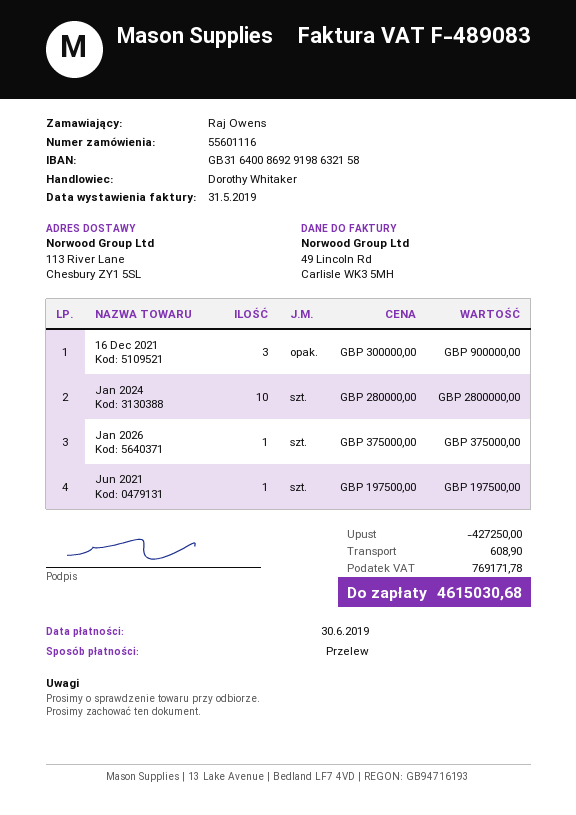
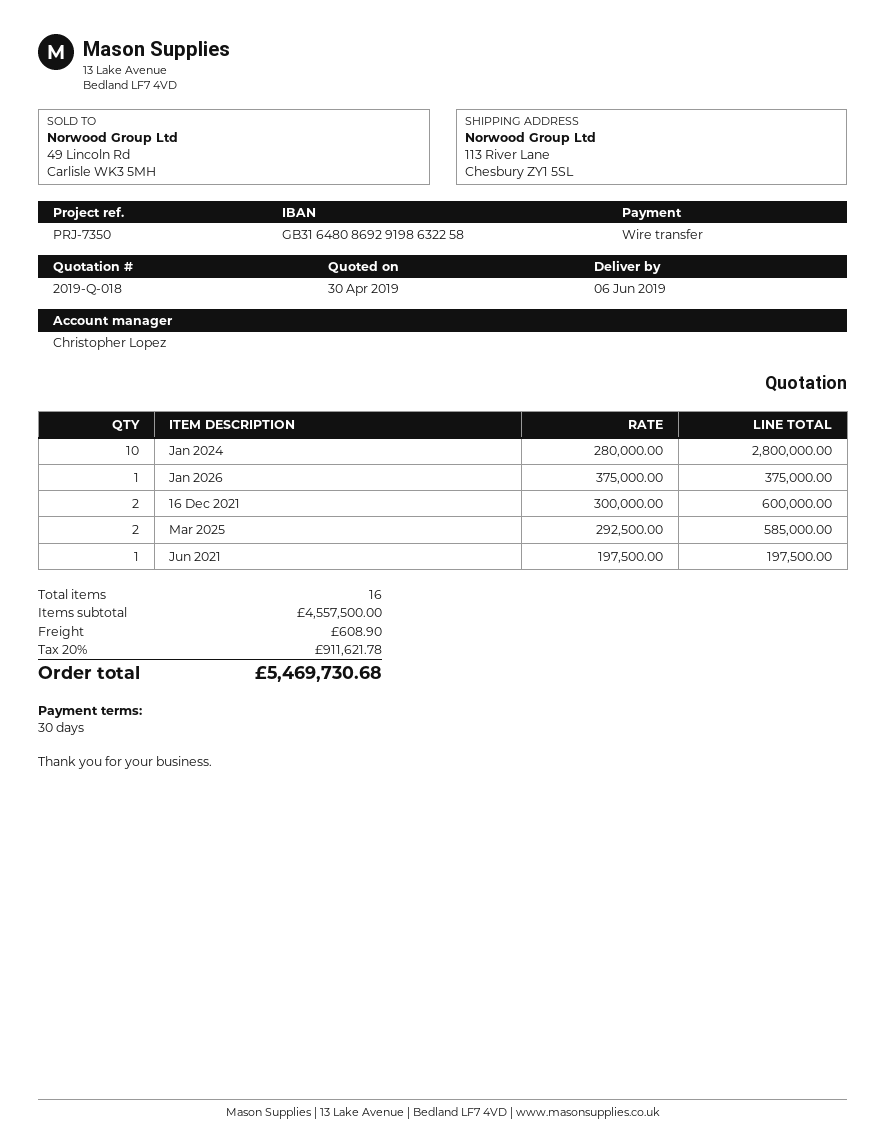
sales rep: Dorothy Whitaker -> Christopher Lopez
bank account: GB31640086929198632158 -> GB31648086929198632258
16 Dec 2021: 3 x 300000.00 = 900000.00 -> 2 x 300000.00 = 600000.00
Mar 2025: none -> 2 x 292500.00 = 585000.00
discount: 427250.00 -> none
tax: 769171.78 -> 911621.78
total: 4615030.68 -> 5469730.68

